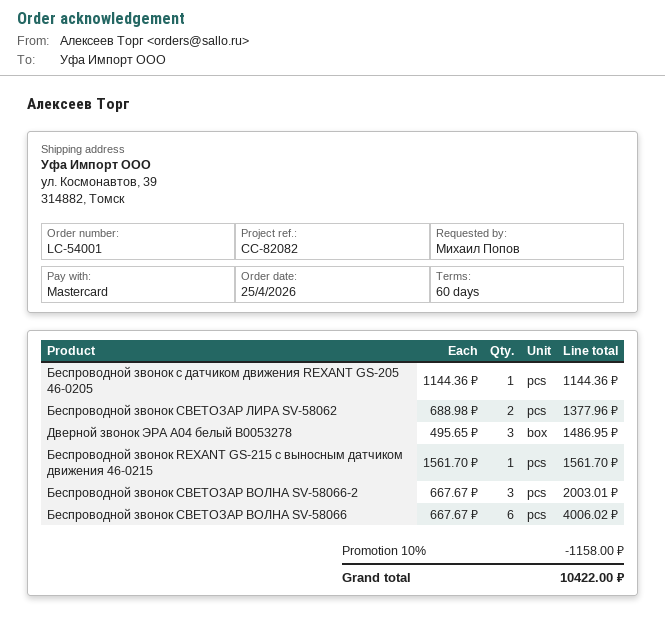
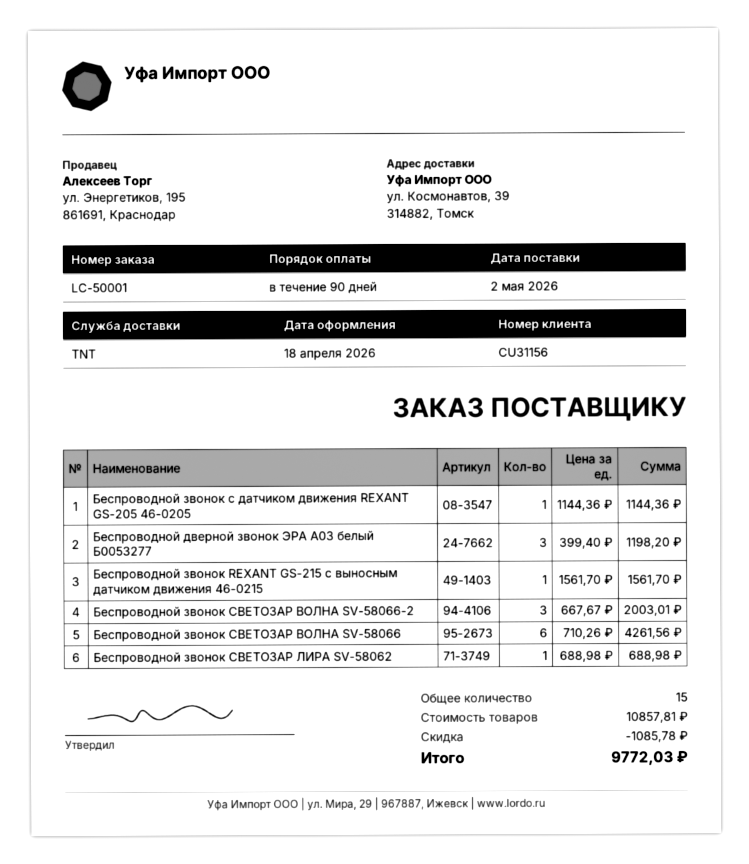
order number: LC-54001 -> LC-50001
order date: 2026-04-25 -> 2026-04-18
payment terms: 60 days -> 90 days
Беспроводной звонок СВЕТОЗАР ЛИРА SV-58062: 2 x 688.98 = 1377.96 -> 1 x 688.98 = 688.98
Дверной звонок ЭРА A04 белый B0053278: 3 x 495.65 = 1486.95 -> none
Беспроводной звонок СВЕТОЗАР ВОЛНА SV-58066: 6 x 667.67 = 4006.02 -> 6 x 710.26 = 4261.56
Беспроводной дверной звонок ЭРА A03 белый Б0053277: none -> 3 x 399.40 = 1198.20
discount: 1158.00 -> 1085.78
total: 10422.00 -> 9772.03

